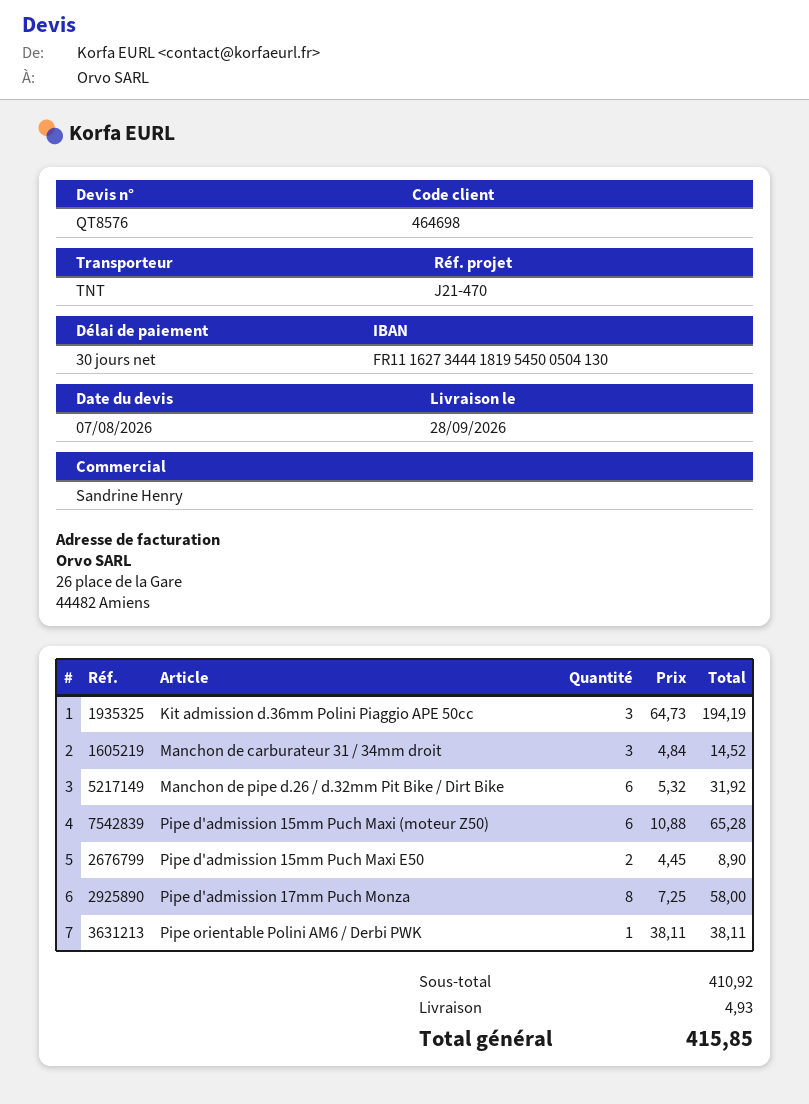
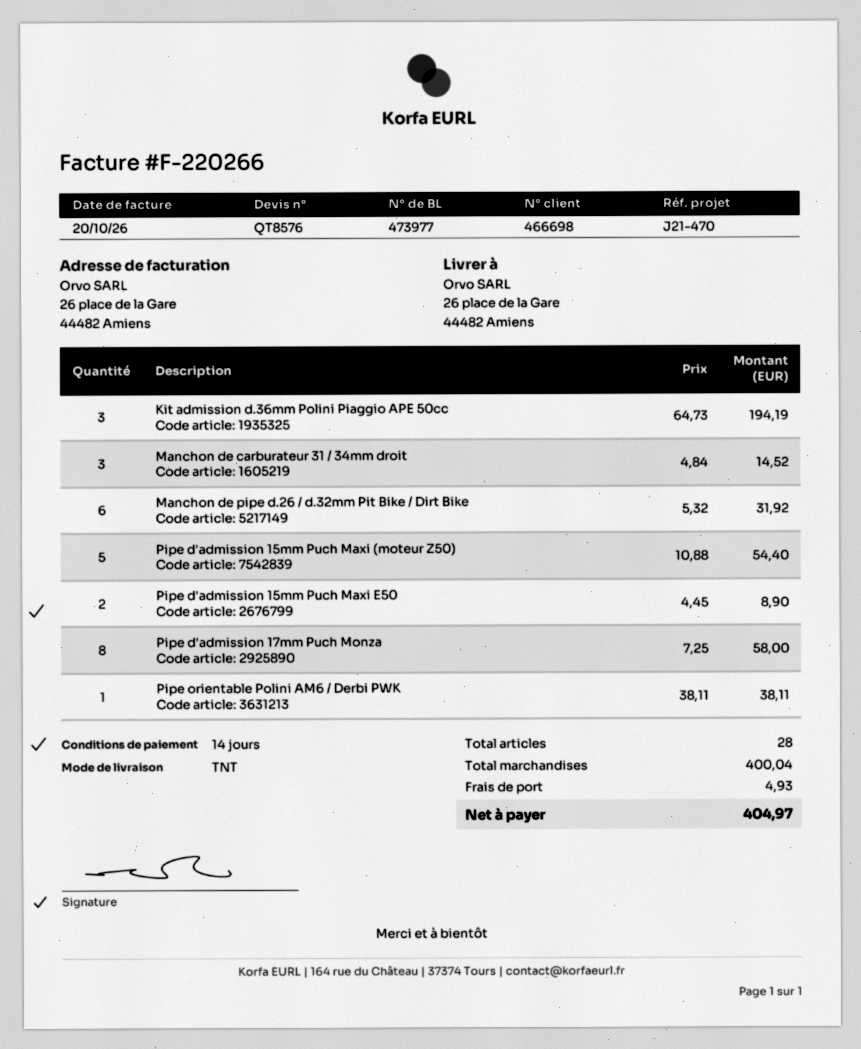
payment terms: 30 days -> 14 days
customer number: 464698 -> 466698
Pipe d'admission 15mm Puch Maxi (moteur Z50): 6 x 10.88 = 65.28 -> 5 x 10.88 = 54.40
subtotal: 410.92 -> 400.04
total: 415.85 -> 404.97

